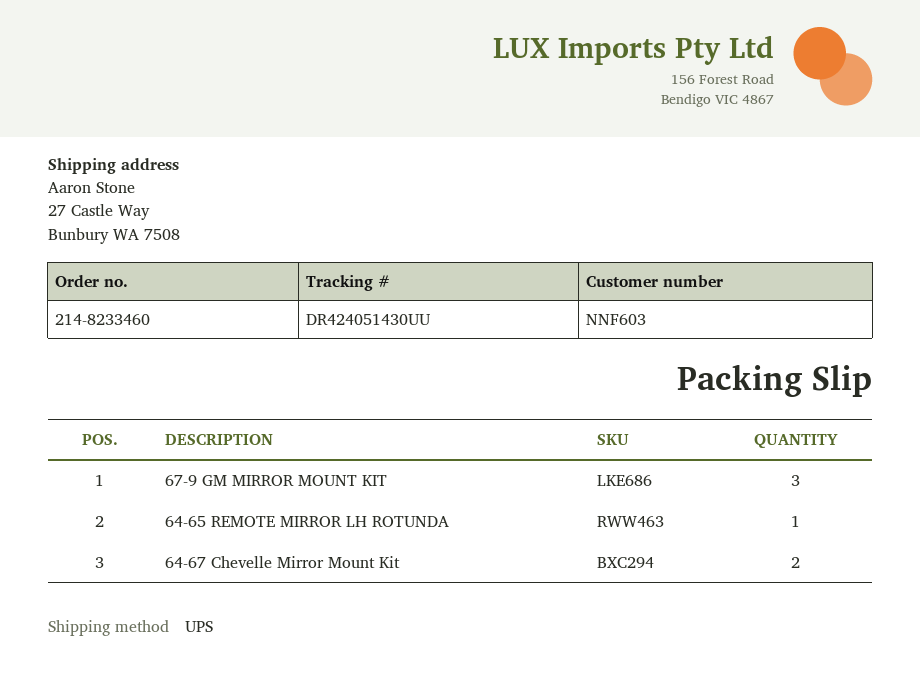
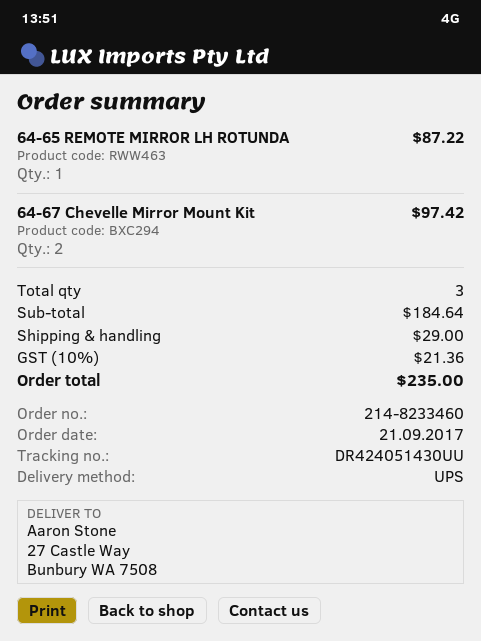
67-9 GM MIRROR MOUNT KIT: 3 -> none

